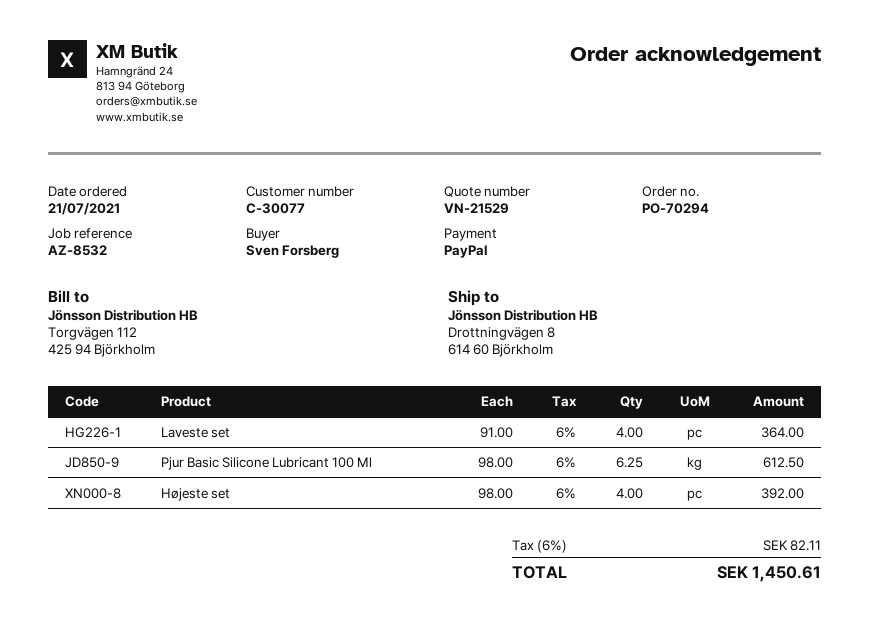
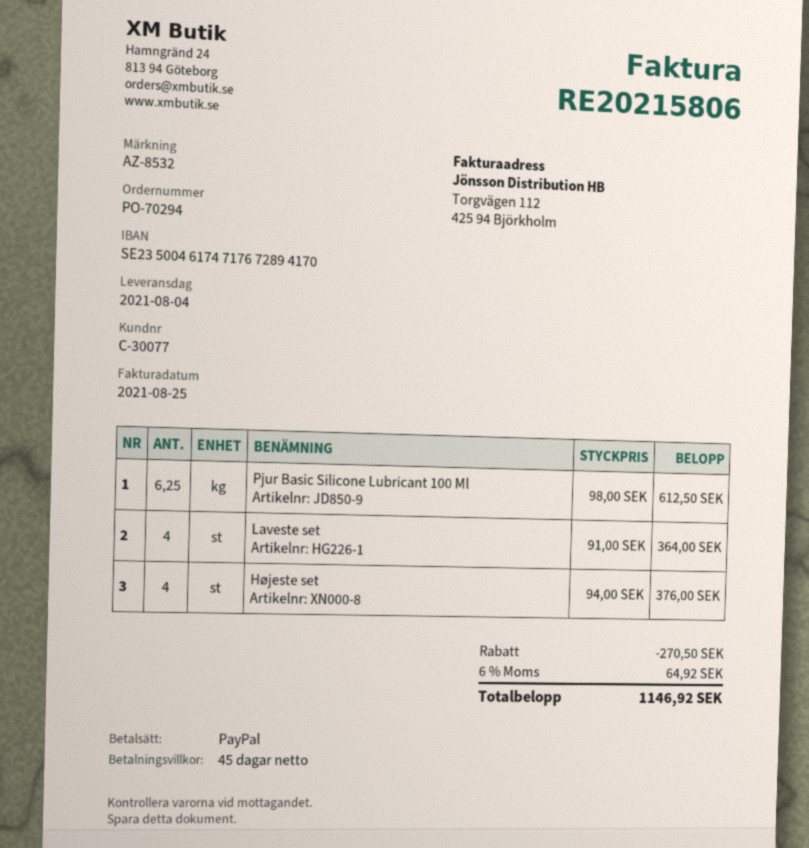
Højeste set: 4 x 98.00 = 392.00 -> 4 x 94.00 = 376.00
discount: none -> 270.50
tax: 6% = 82.11 -> 6% = 64.92
total: 1450.61 -> 1146.92

